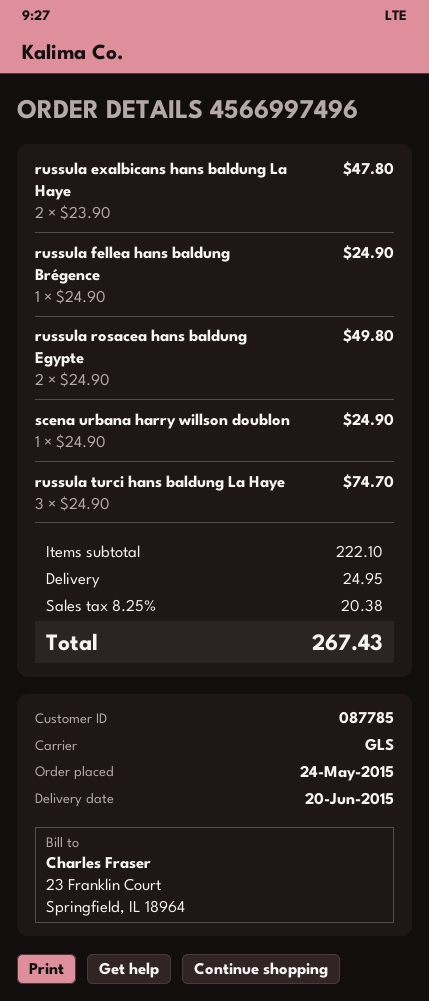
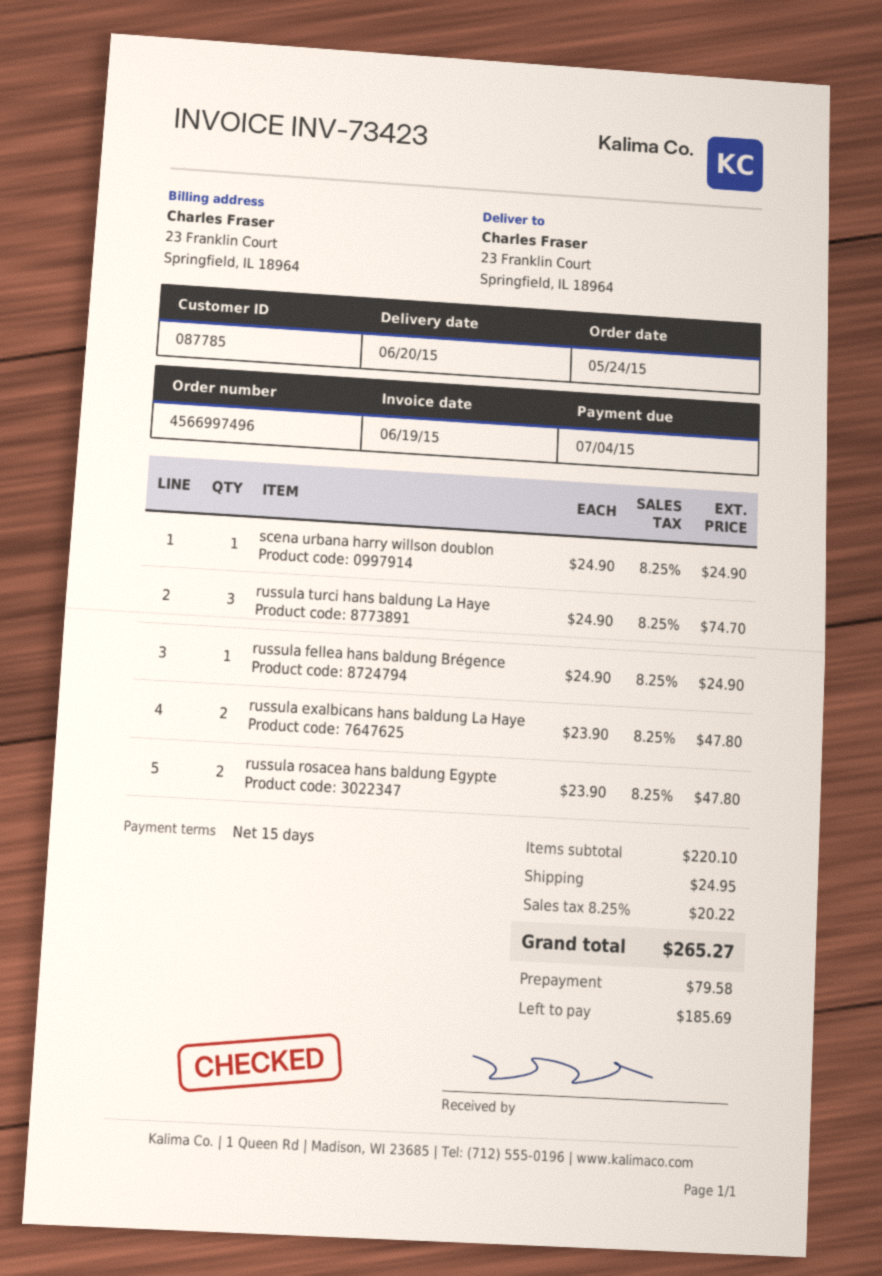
russula rosacea hans baldung Egypte: 2 x 24.90 = 49.80 -> 2 x 23.90 = 47.80
subtotal: 222.10 -> 220.10
tax: 8.25% = 20.38 -> 8.25% = 20.22
total: 267.43 -> 265.27

